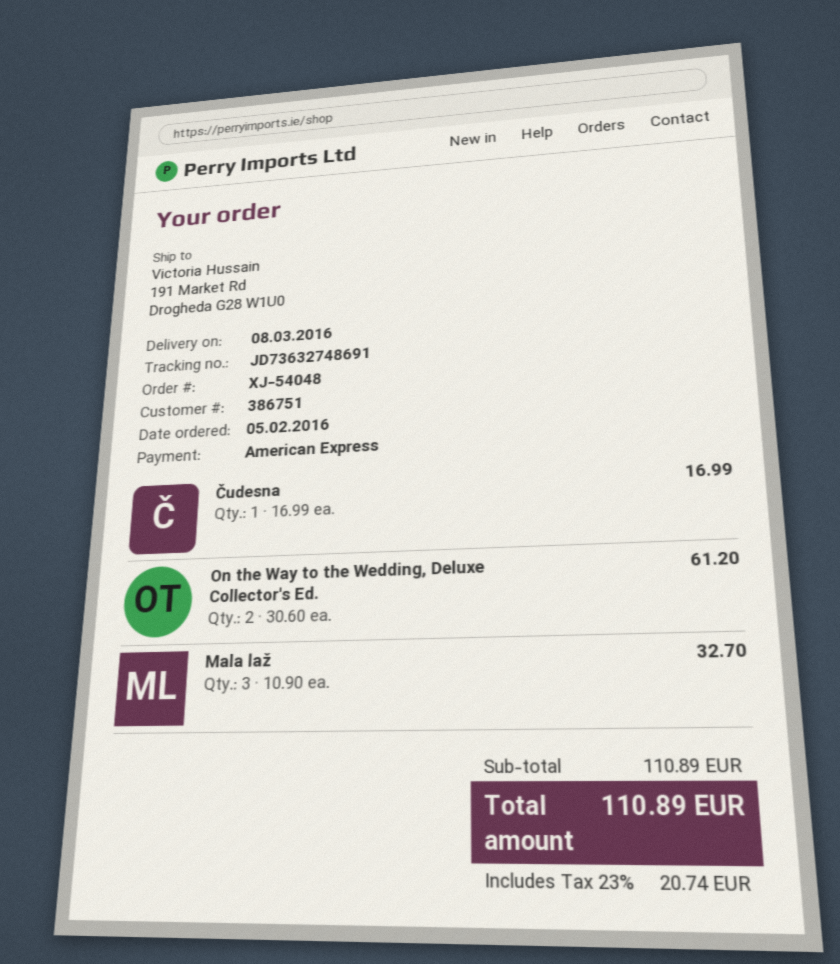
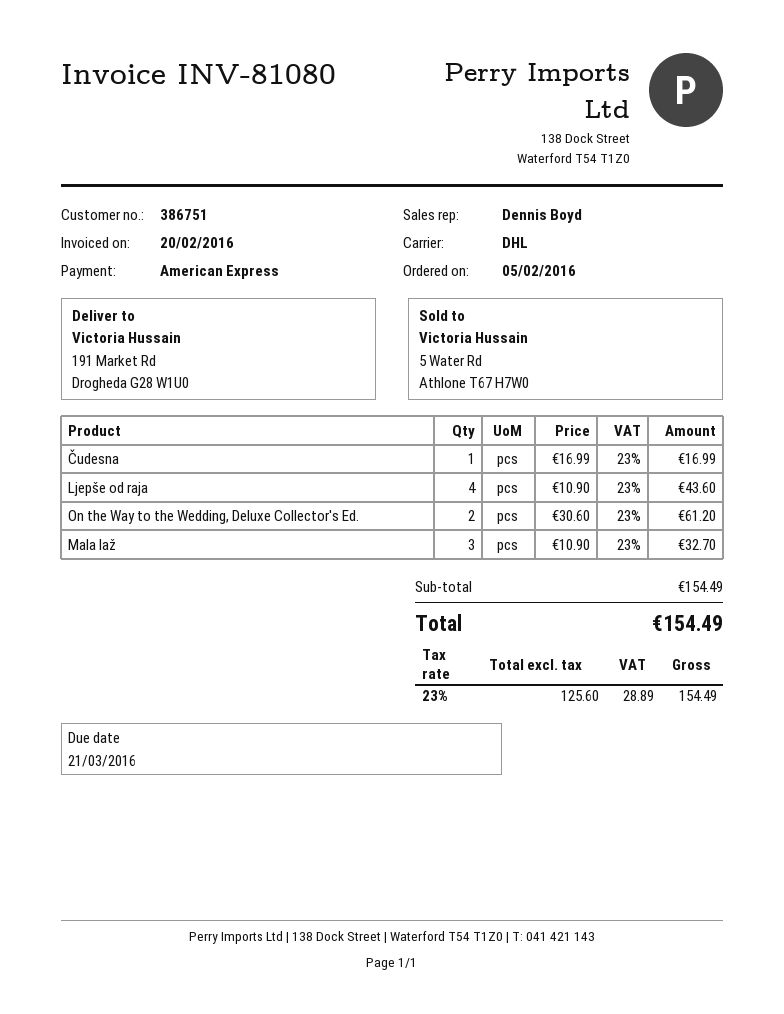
Ljepše od raja: none -> 4 x 10.90 = 43.60
subtotal: 110.89 -> 154.49
tax: 23% = 20.74 -> 23% = 28.89
total: 110.89 -> 154.49

